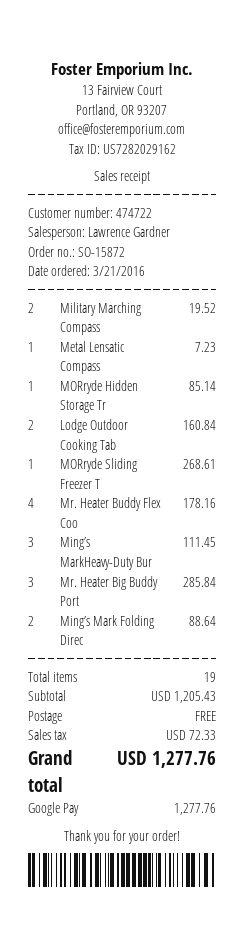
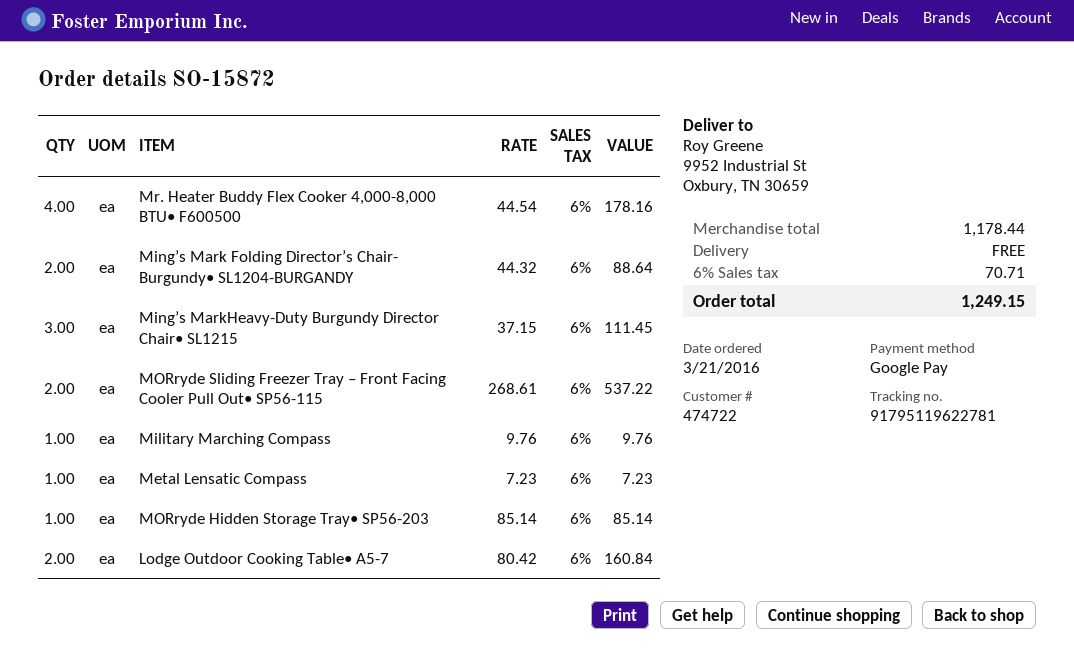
Military Marching Compass: 2 for 19.52 -> 1 for 9.76
MORryde Sliding Freezer T: 1 for 268.61 -> 2 for 537.22
Mr. Heater Big Buddy Port: 3 for 285.84 -> none
subtotal: 1205.43 -> 1178.44
tax: 72.33 -> 70.71
total: 1277.76 -> 1249.15

